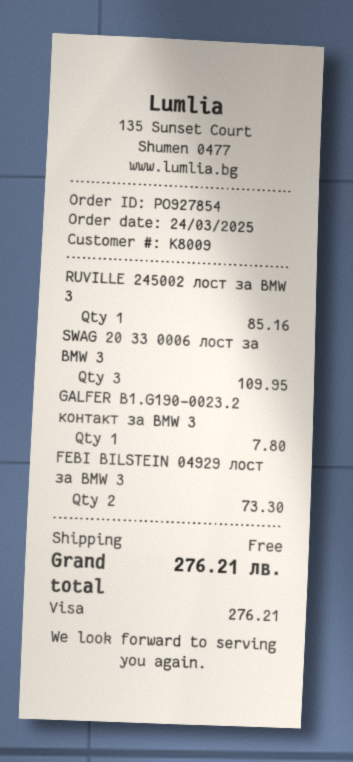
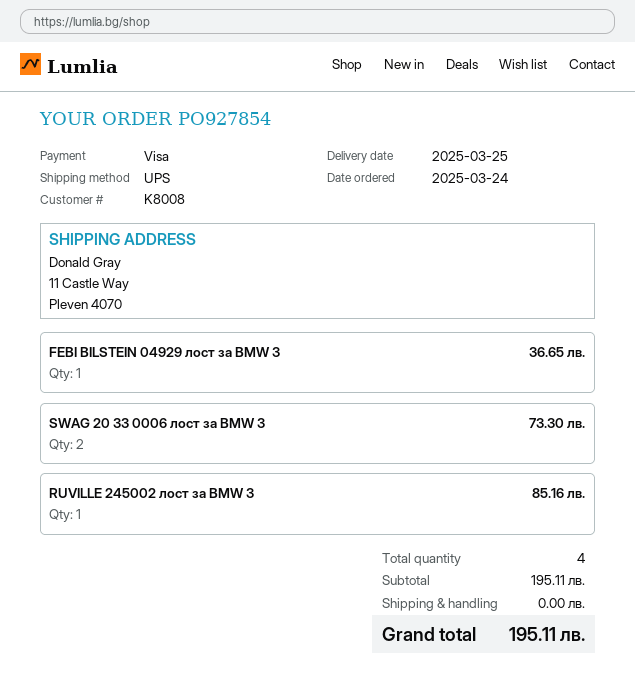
customer number: K8009 -> K8008
SWAG 20 33 0006 лост за BMW 3: 3 for 109.95 -> 2 for 73.30
GALFER B1.G190-0023.2 контакт за BMW 3: 1 for 7.80 -> none
FEBI BILSTEIN 04929 лост за BMW 3: 2 for 73.30 -> 1 for 36.65
total: 276.21 -> 195.11

